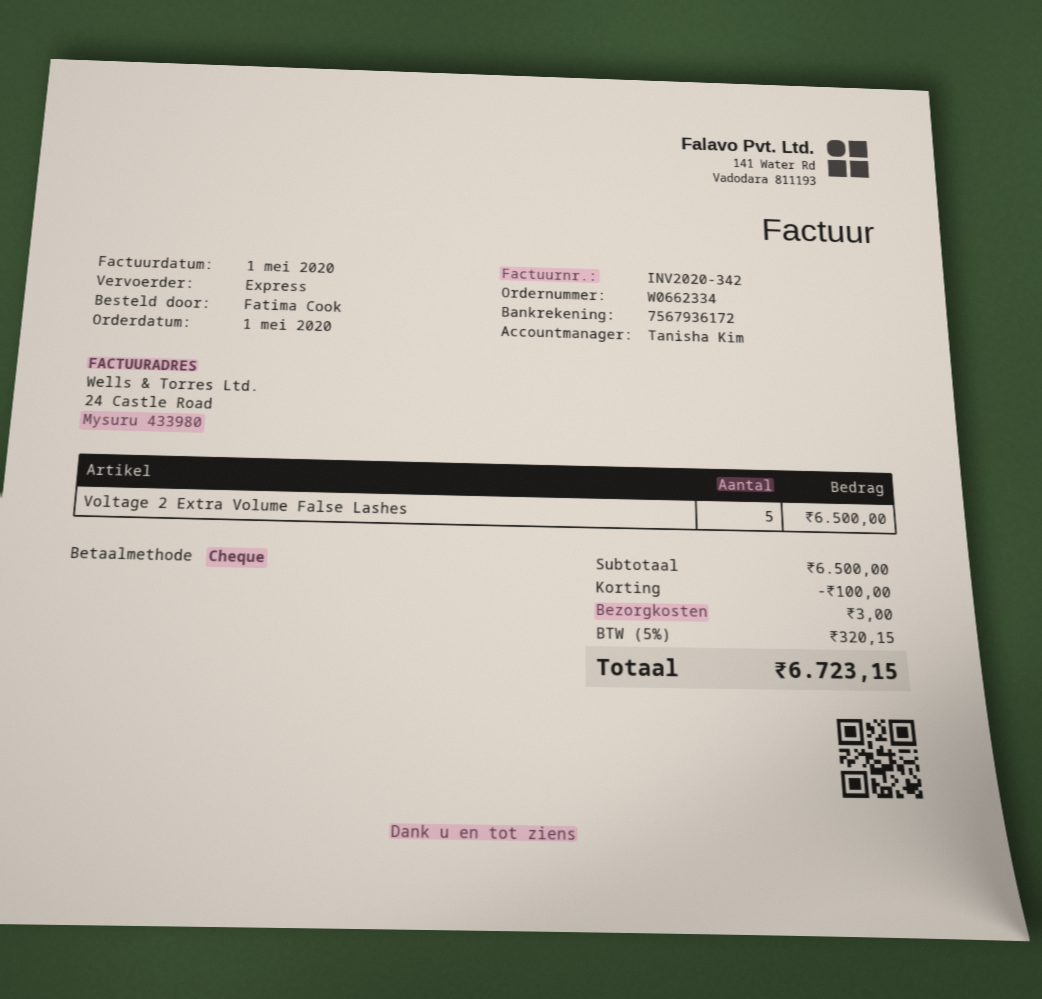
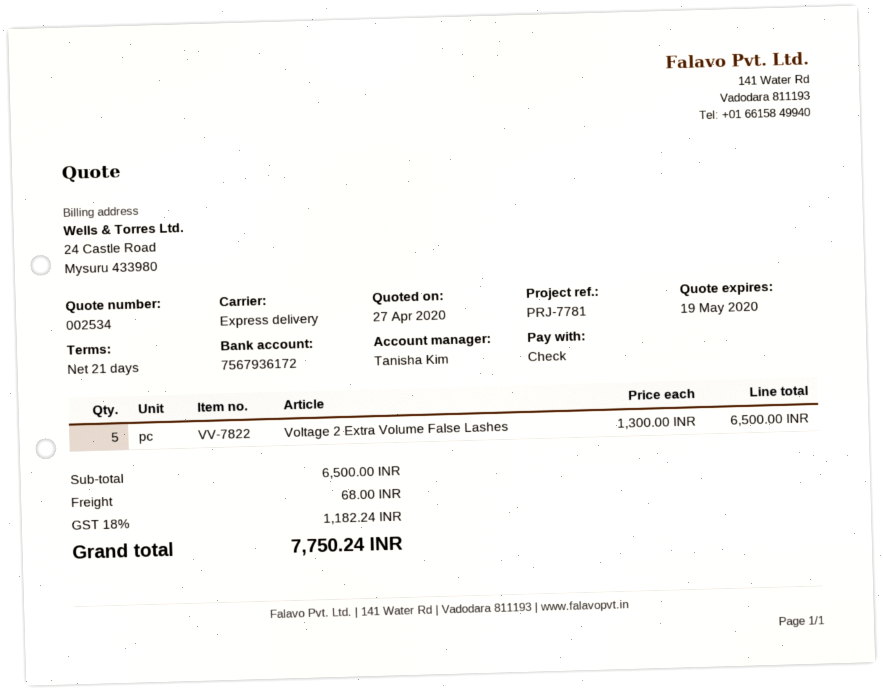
discount: 100.00 -> none
shipping: 3.00 -> 68.00
tax: 5% = 320.15 -> 18% = 1182.24
total: 6723.15 -> 7750.24

